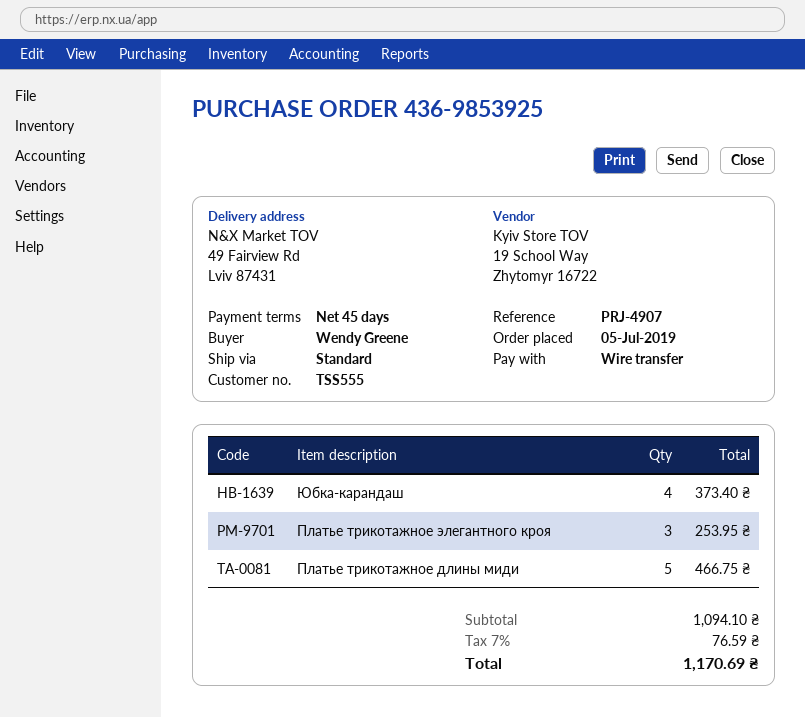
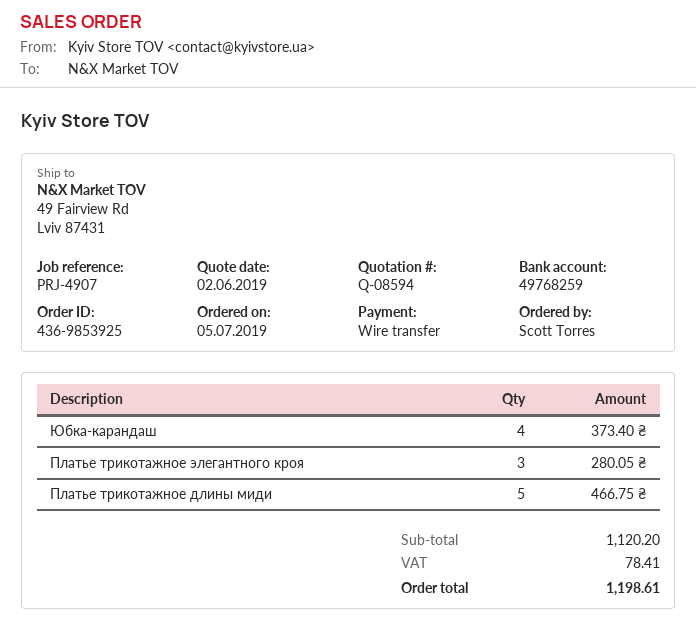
ordered by: Wendy Greene -> Scott Torres
Платье трикотажное элегантного кроя: 3 for 253.95 -> 3 for 280.05
subtotal: 1094.10 -> 1120.20
tax: 76.59 -> 78.41
total: 1170.69 -> 1198.61

